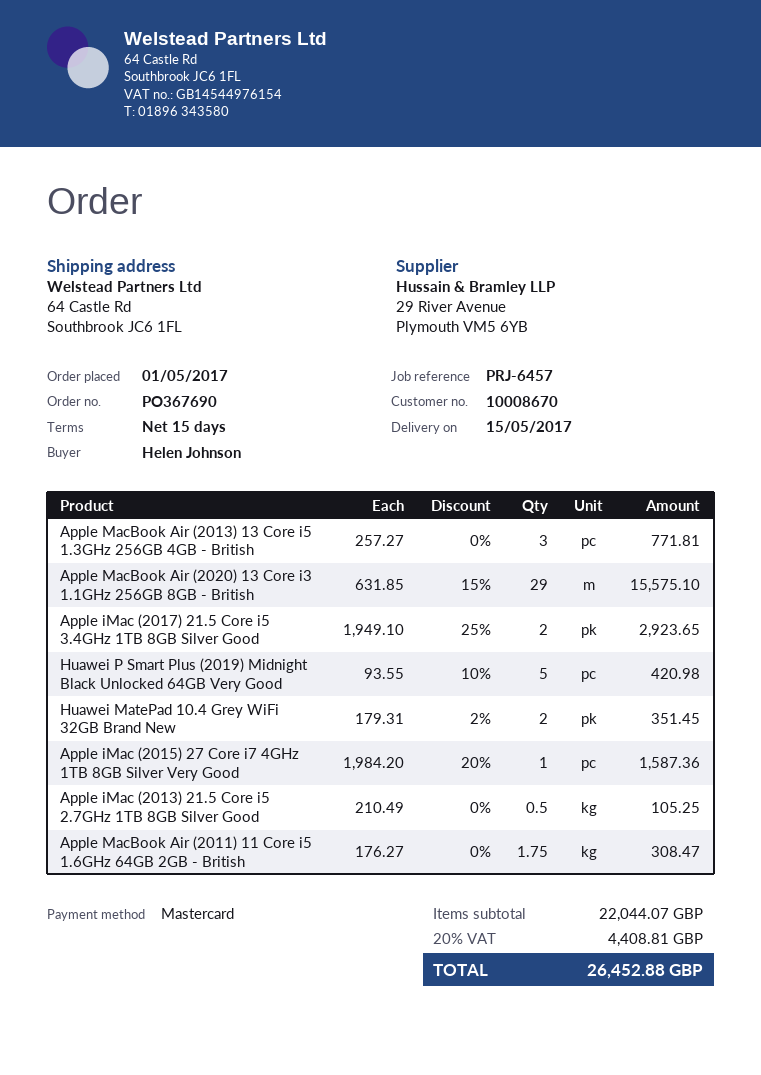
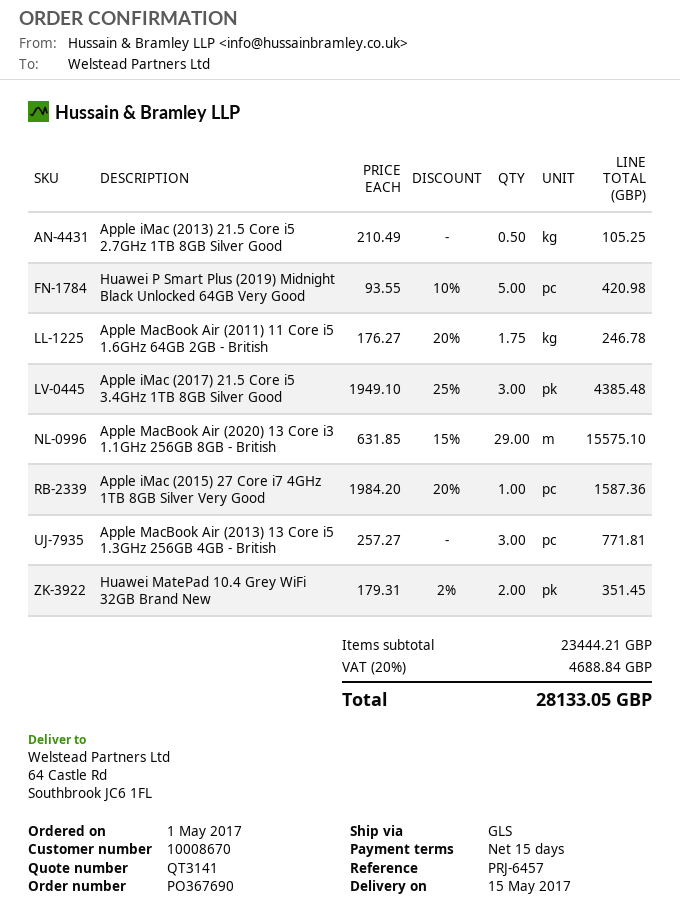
Apple iMac (2017) 21.5 Core i5 3.4GHz 1TB 8GB Silver Good: 2 x 1949.10 - 25% = 2923.65 -> 3 x 1949.10 - 25% = 4385.48
Apple MacBook Air (2011) 11 Core i5 1.6GHz 64GB 2GB - British: 1.75 x 176.27 = 308.47 -> 1.75 x 176.27 - 20% = 246.78
subtotal: 22044.07 -> 23444.21
tax: 20% = 4408.81 -> 20% = 4688.84
total: 26452.88 -> 28133.05

